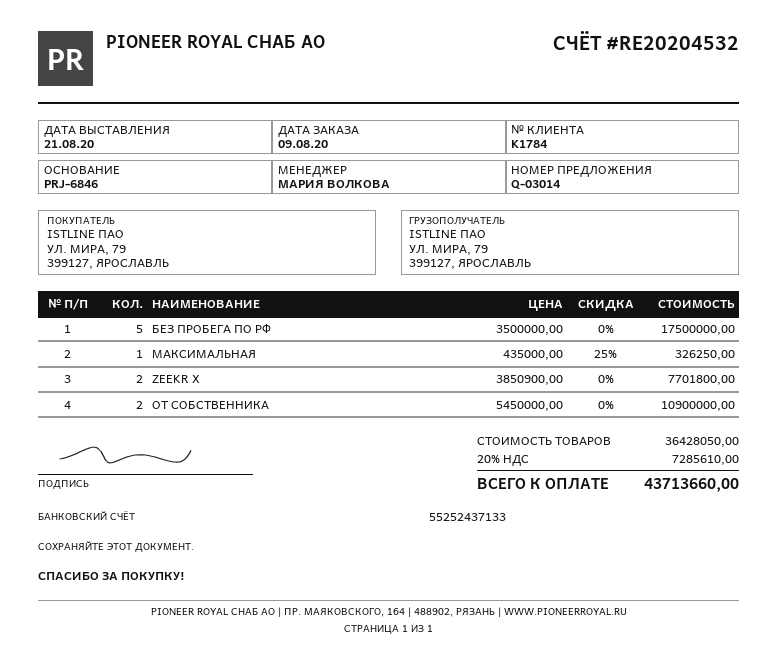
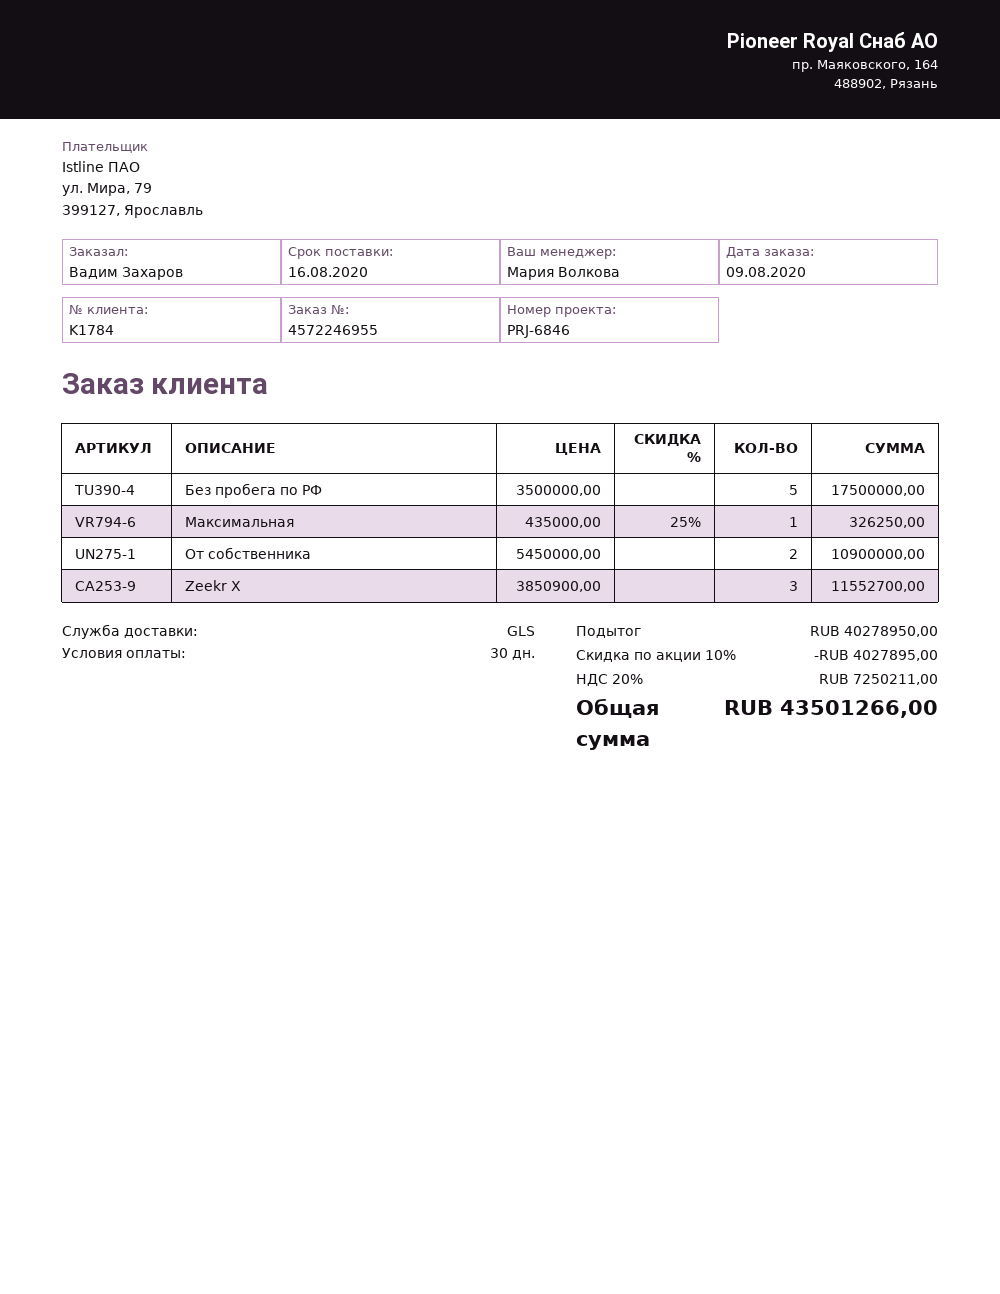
ZEEKR X: 2 x 3850900.00 = 7701800.00 -> 3 x 3850900.00 = 11552700.00
subtotal: 36428050.00 -> 40278950.00
discount: none -> 10% = 4027895.00
tax: 20% = 7285610.00 -> 20% = 7250211.00
total: 43713660.00 -> 43501266.00

